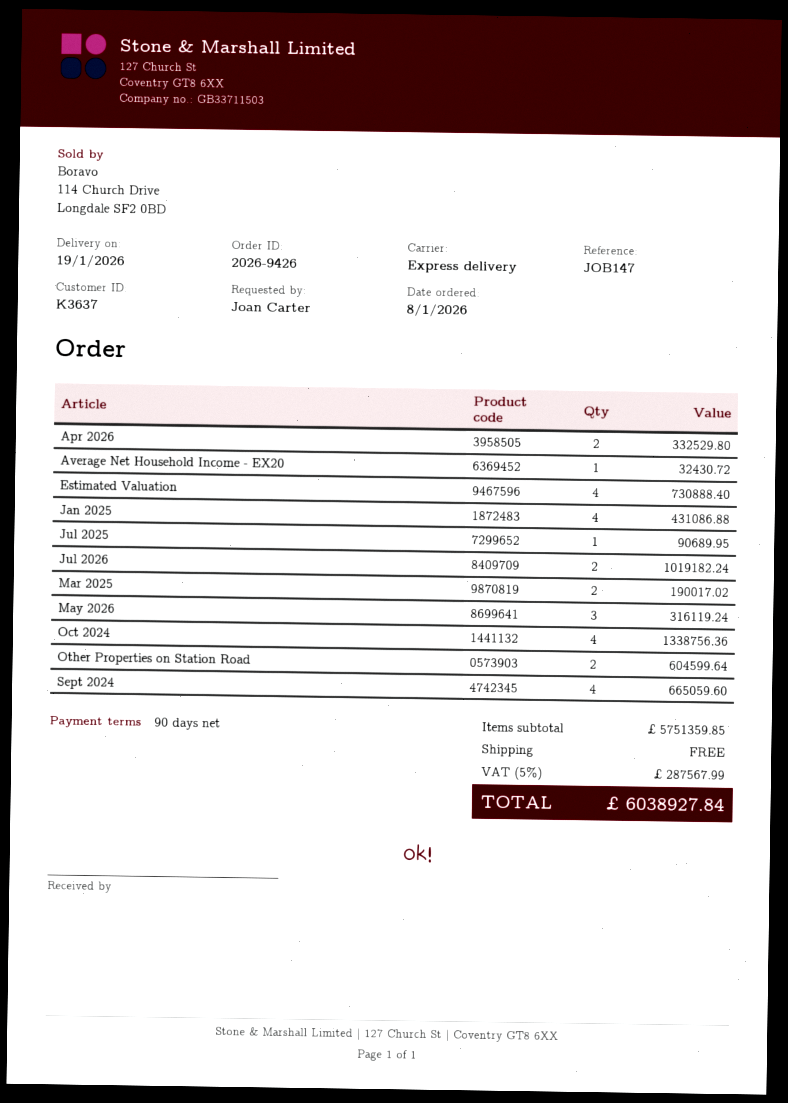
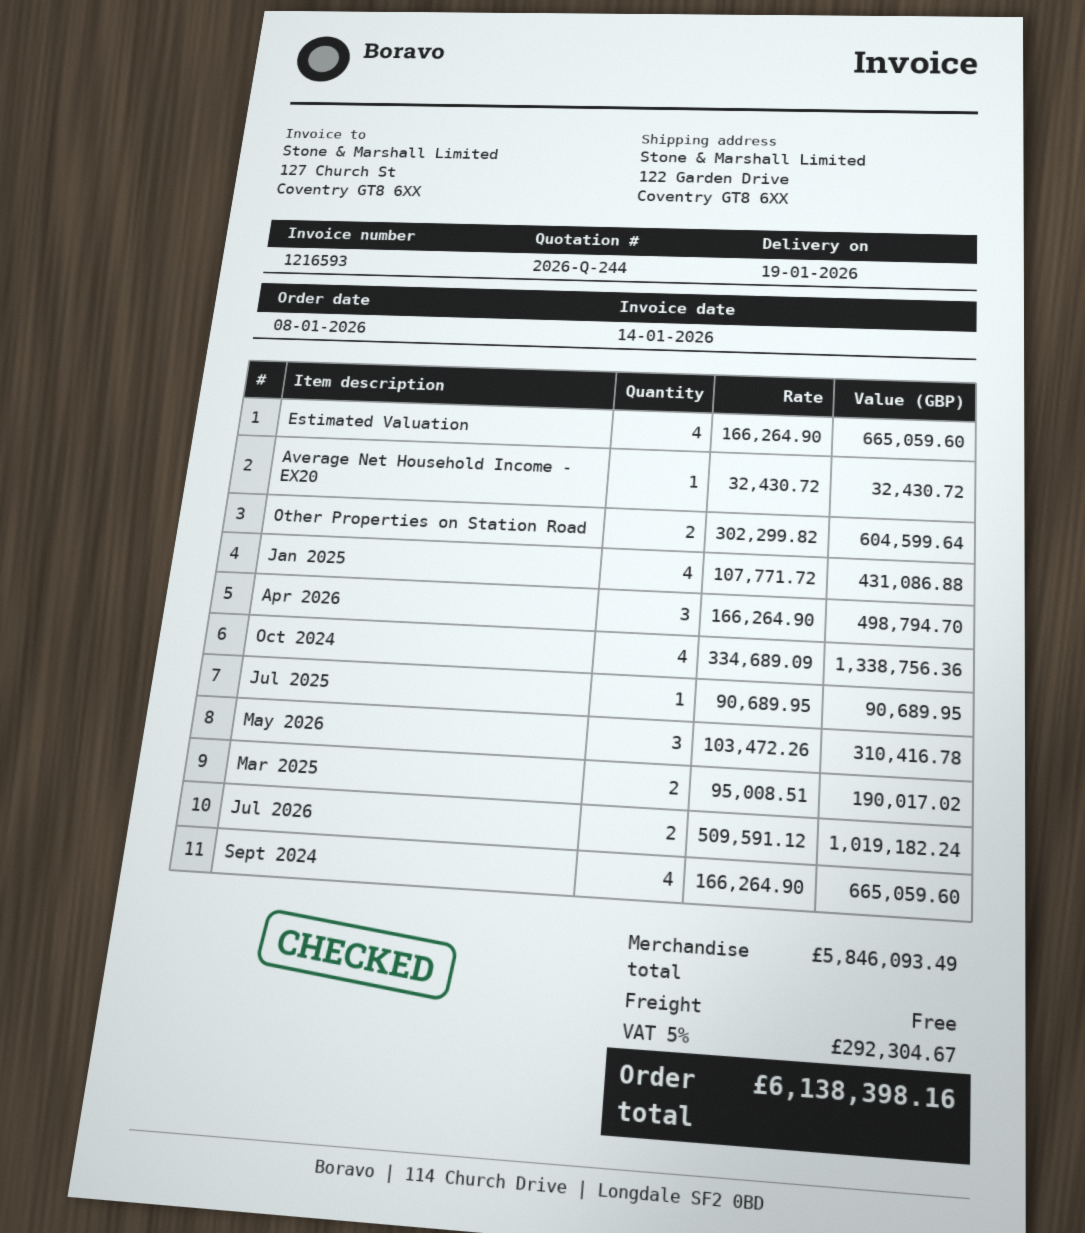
Apr 2026: 2 for 332529.80 -> 3 for 498794.70
Estimated Valuation: 4 for 730888.40 -> 4 for 665059.60
May 2026: 3 for 316119.24 -> 3 for 310416.78
subtotal: 5751359.85 -> 5846093.49
tax: 5% = 287567.99 -> 5% = 292304.67
total: 6038927.84 -> 6138398.16

